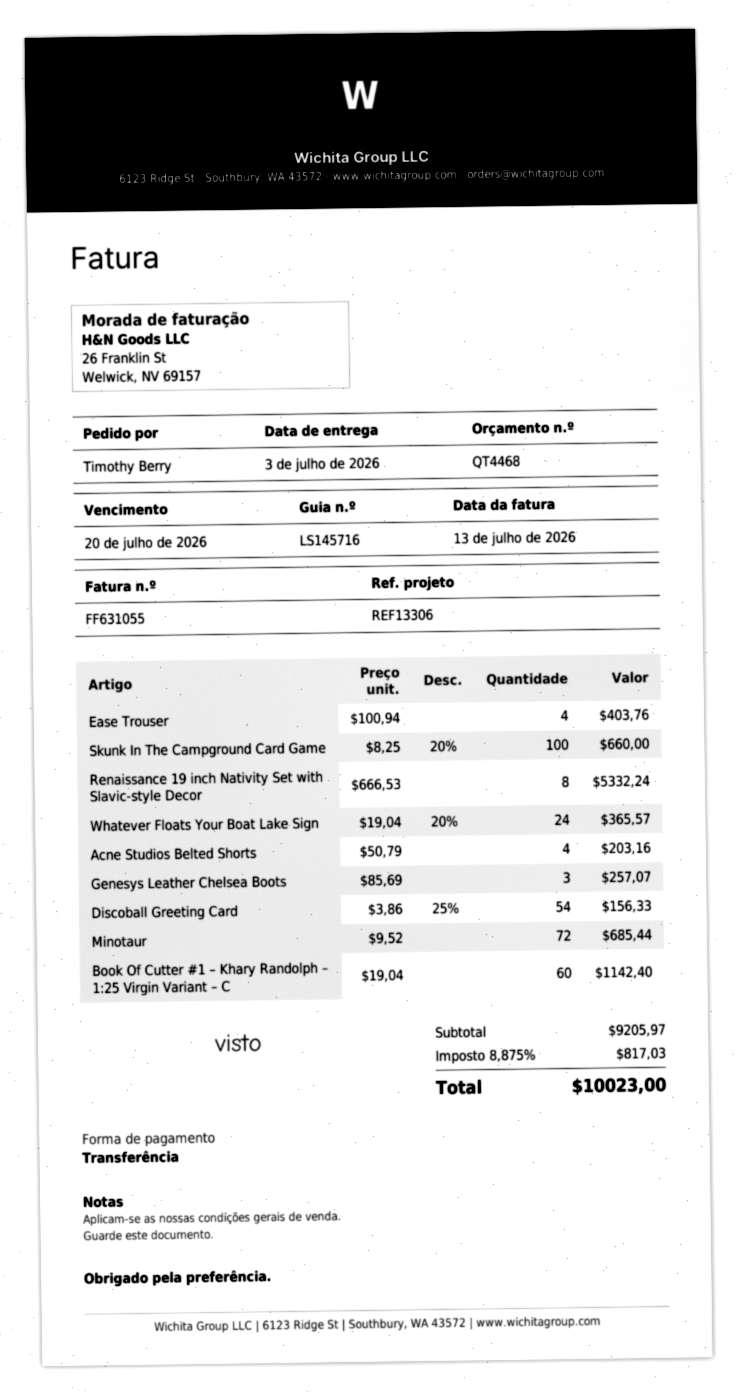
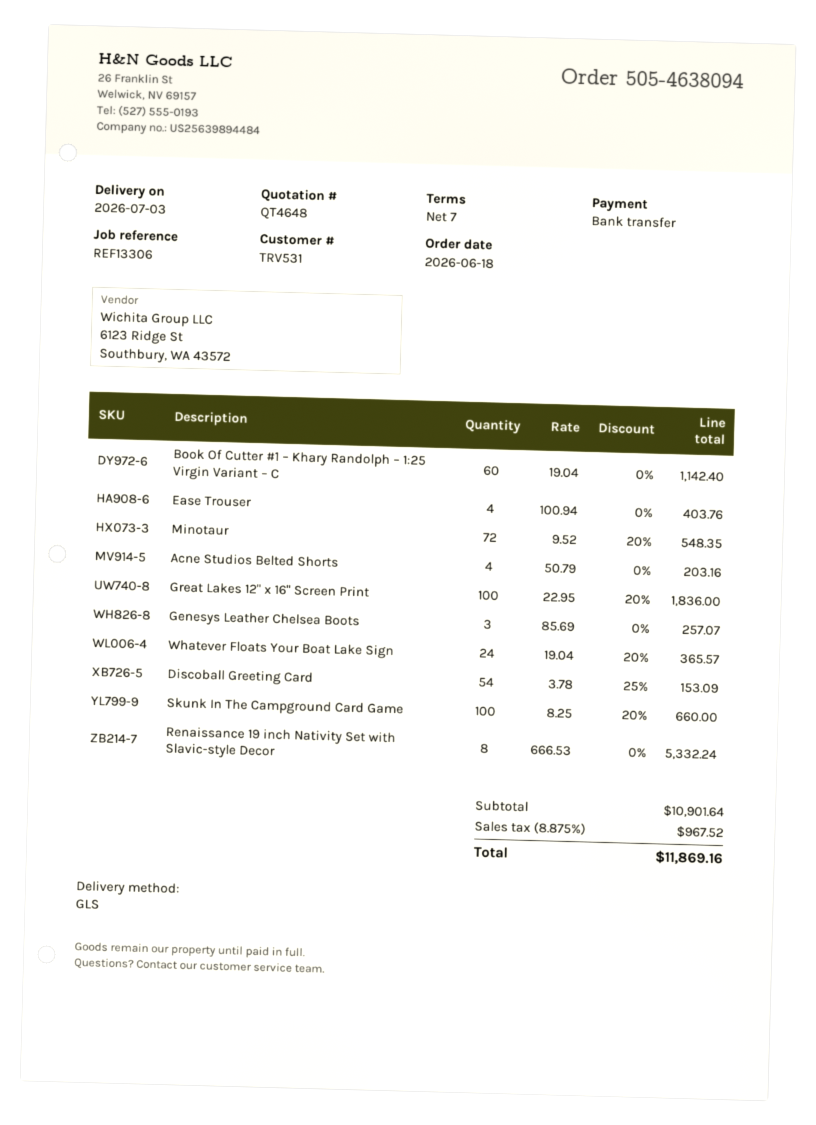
quote number: QT4468 -> QT4648
Discoball Greeting Card: 54 x 3.86 - 25% = 156.33 -> 54 x 3.78 - 25% = 153.09
Minotaur: 72 x 9.52 = 685.44 -> 72 x 9.52 - 20% = 548.35
Great Lakes 12" x 16" Screen Print: none -> 100 x 22.95 - 20% = 1836.00
subtotal: 9205.97 -> 10901.64
tax: 8.875% = 817.03 -> 8.875% = 967.52
total: 10023.00 -> 11869.16

